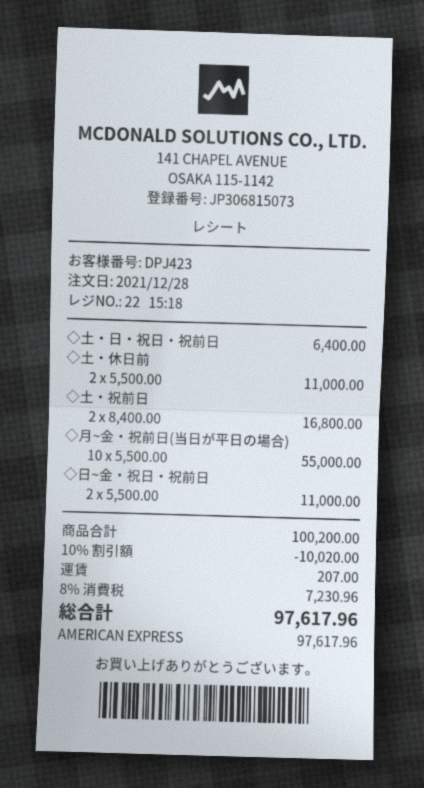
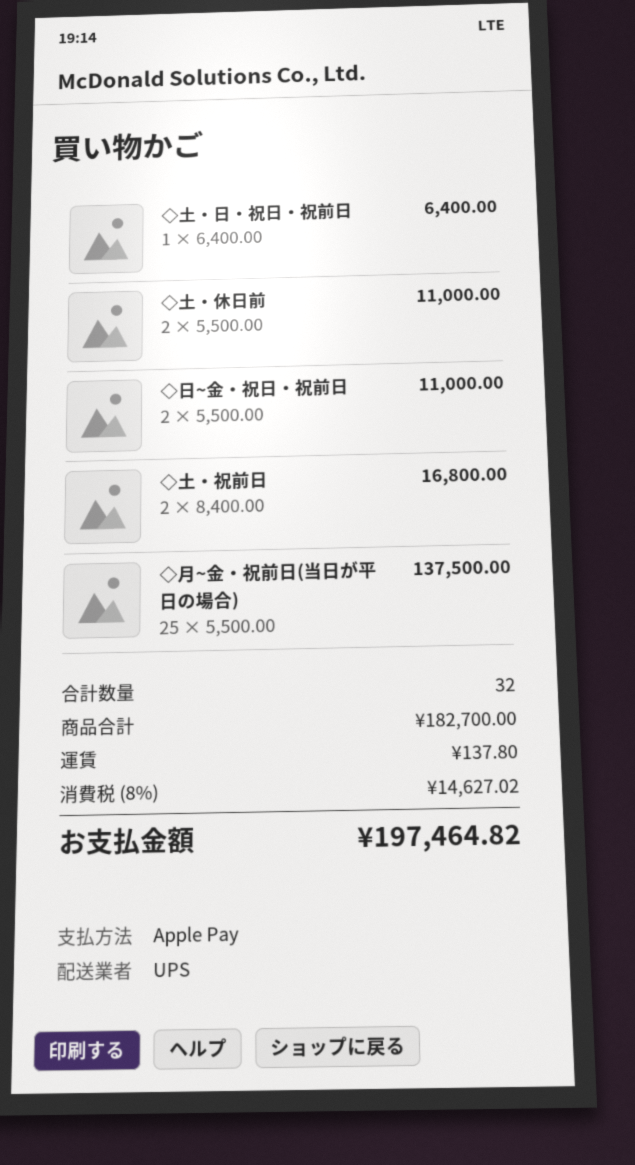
payment method: American Express -> Apple Pay
◇月~金・祝前日(当日が平日の場合): 10 x 5500.00 = 55000.00 -> 25 x 5500.00 = 137500.00
subtotal: 100200.00 -> 182700.00
discount: 10% = 10020.00 -> none
shipping: 207.00 -> 137.80
tax: 8% = 7230.96 -> 8% = 14627.02
total: 97617.96 -> 197464.82

